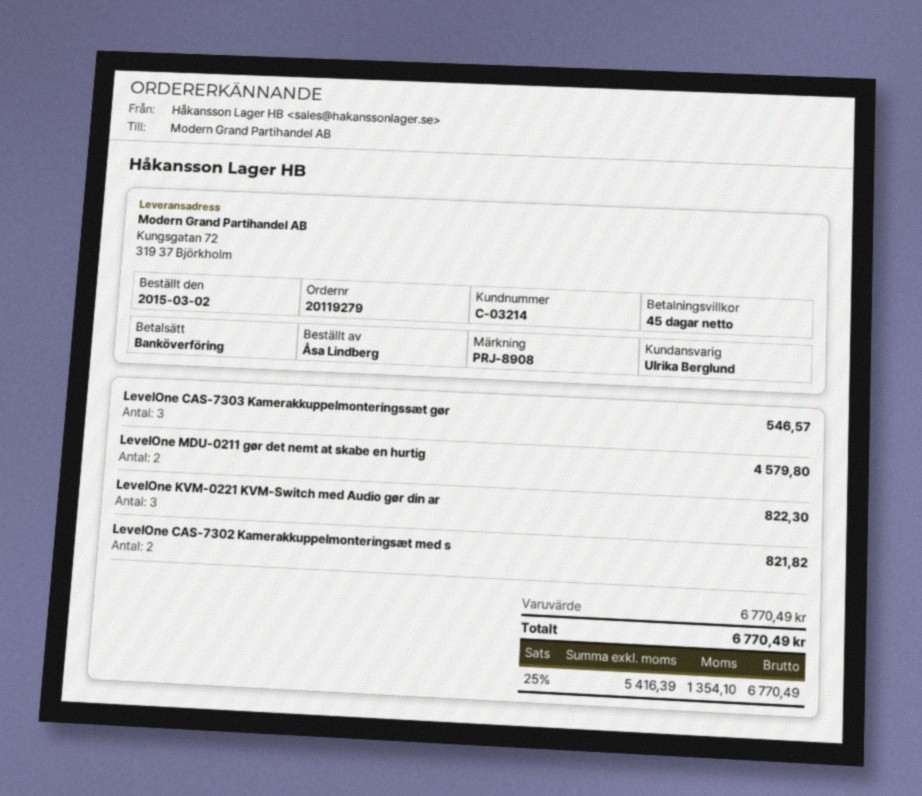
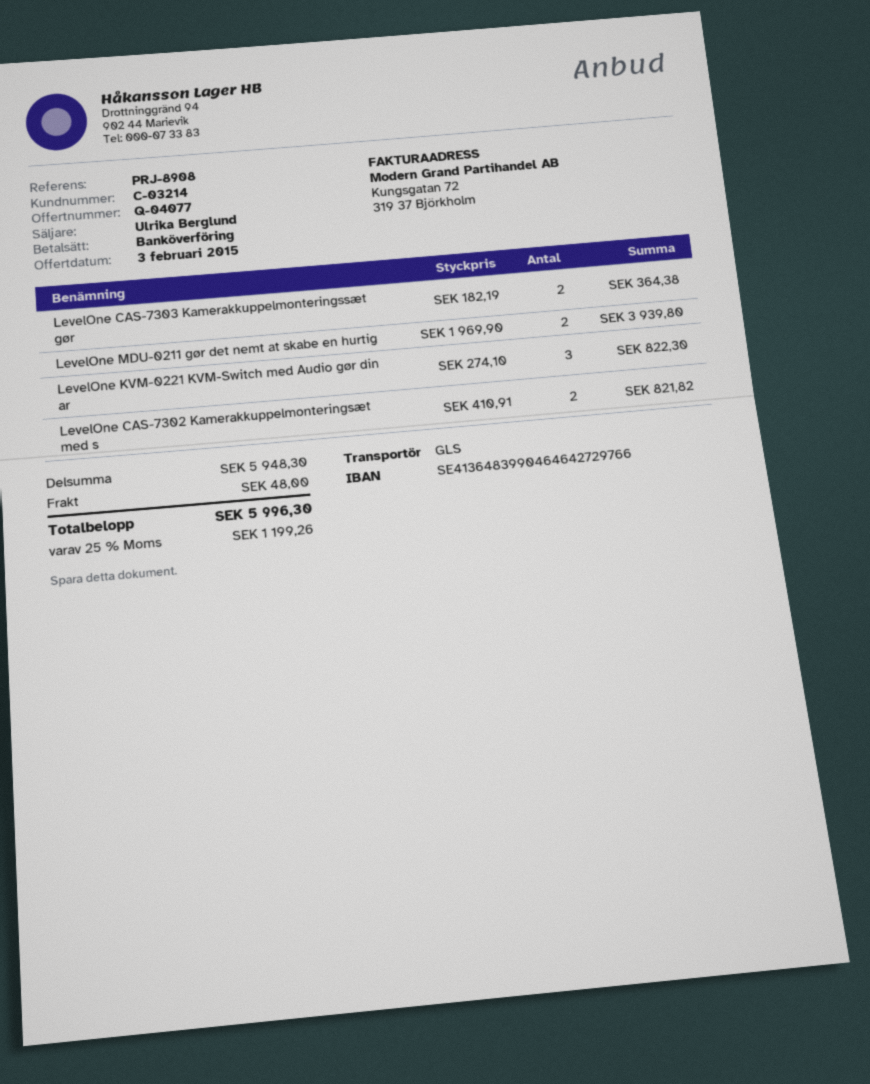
LevelOne CAS-7303 Kamerakkuppelmonteringssæt gør: 3 for 546.57 -> 2 for 364.38
LevelOne MDU-0211 gør det nemt at skabe en hurtig: 2 for 4579.80 -> 2 for 3939.80
subtotal: 6770.49 -> 5948.30
shipping: none -> 48.00
tax: 25% = 1354.10 -> 25% = 1199.26
total: 6770.49 -> 5996.30

